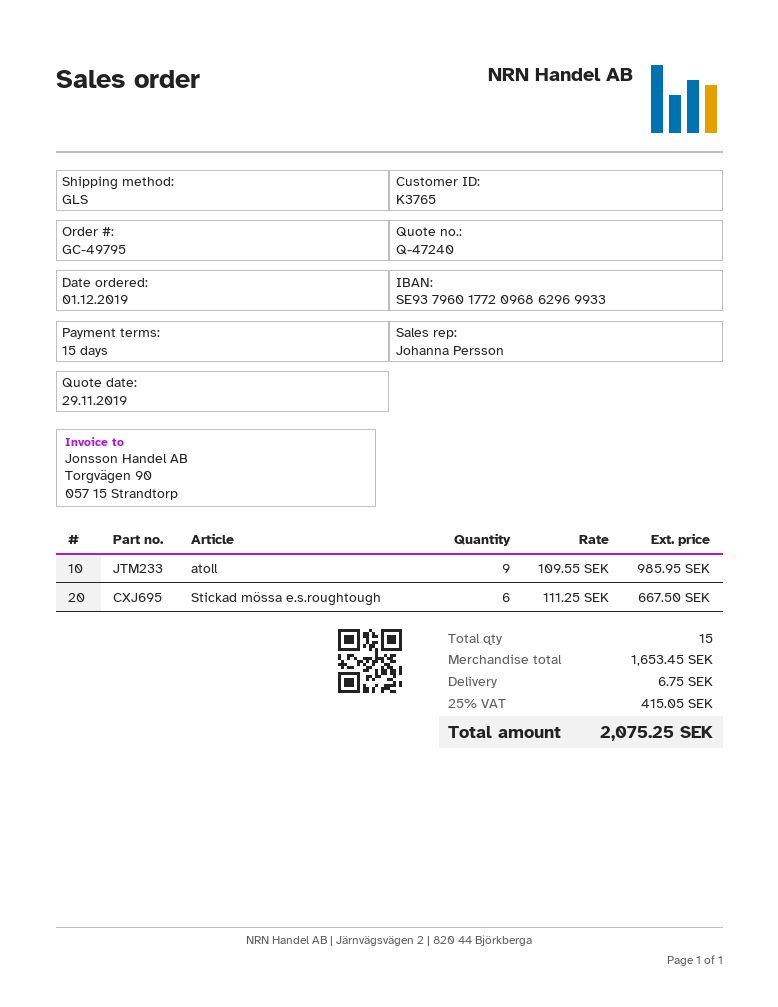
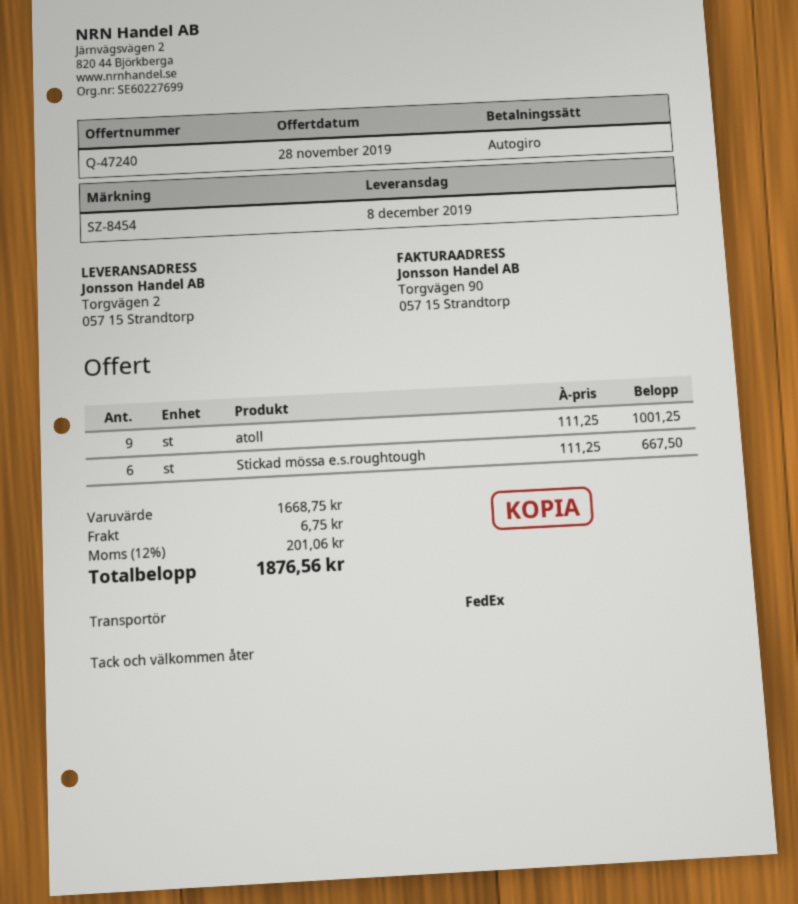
quote date: 2019-11-29 -> 2019-11-28
shipping method: GLS -> FedEx
atoll: 9 x 109.55 = 985.95 -> 9 x 111.25 = 1001.25
subtotal: 1653.45 -> 1668.75
tax: 25% = 415.05 -> 12% = 201.06
total: 2075.25 -> 1876.56

